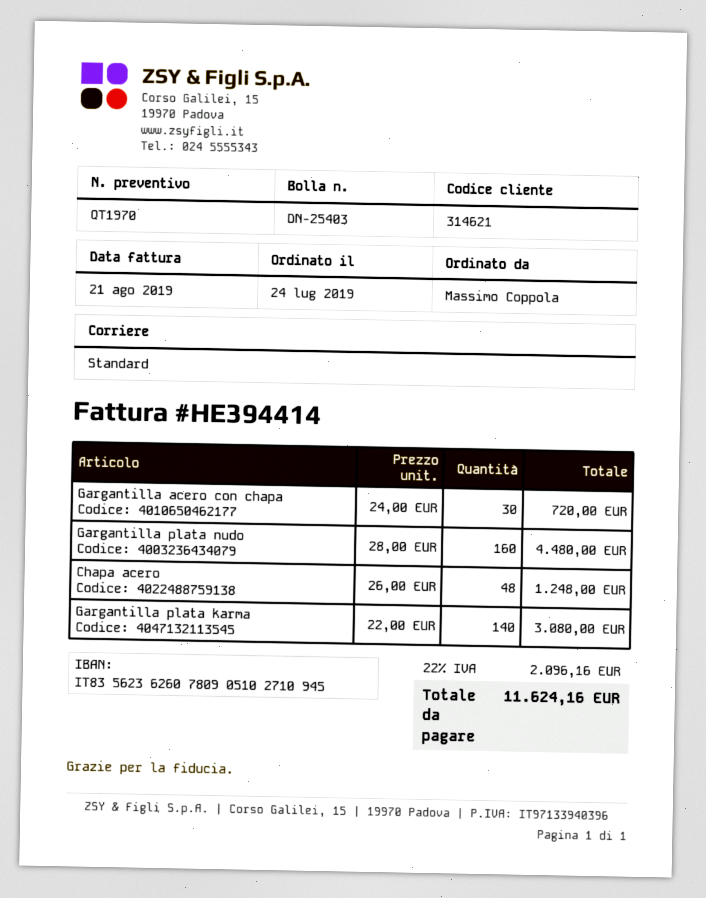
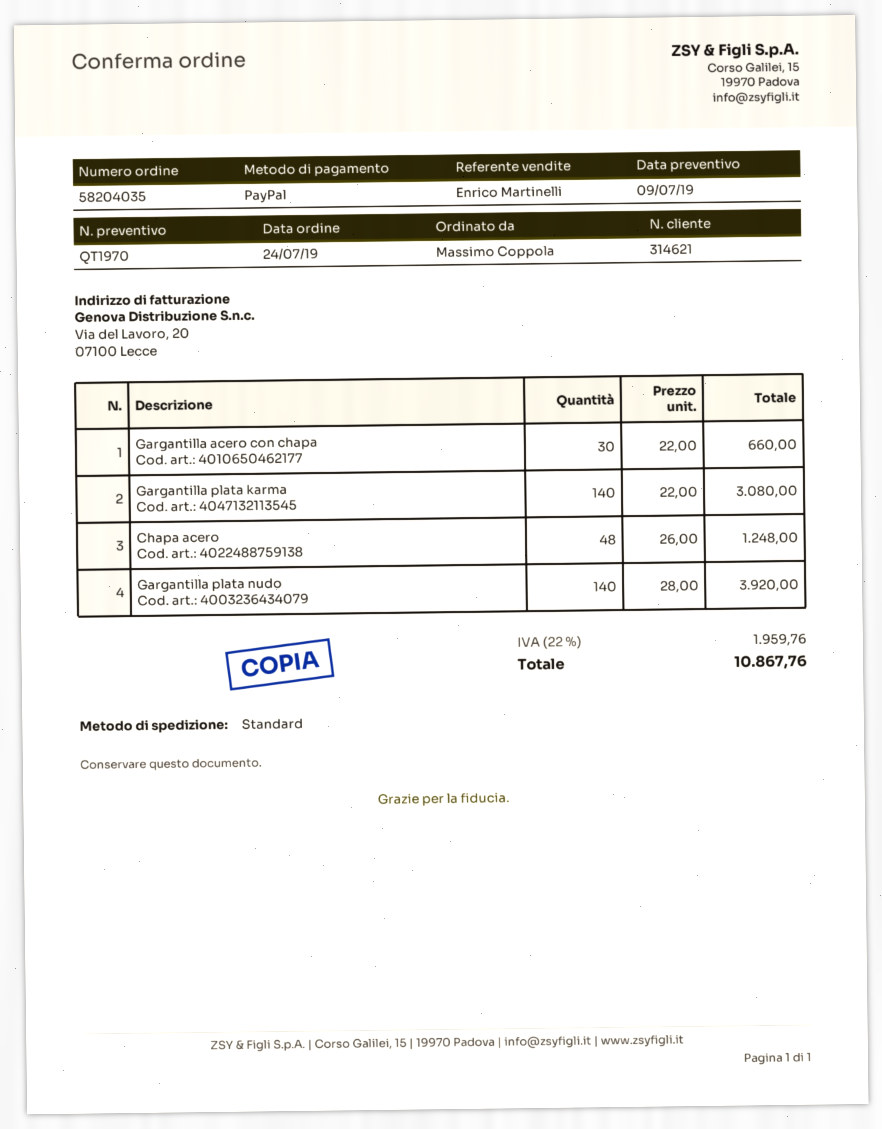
Gargantilla acero con chapa: 30 x 24.00 = 720.00 -> 30 x 22.00 = 660.00
Gargantilla plata nudo: 160 x 28.00 = 4480.00 -> 140 x 28.00 = 3920.00
tax: 22% = 2096.16 -> 22% = 1959.76
total: 11624.16 -> 10867.76

